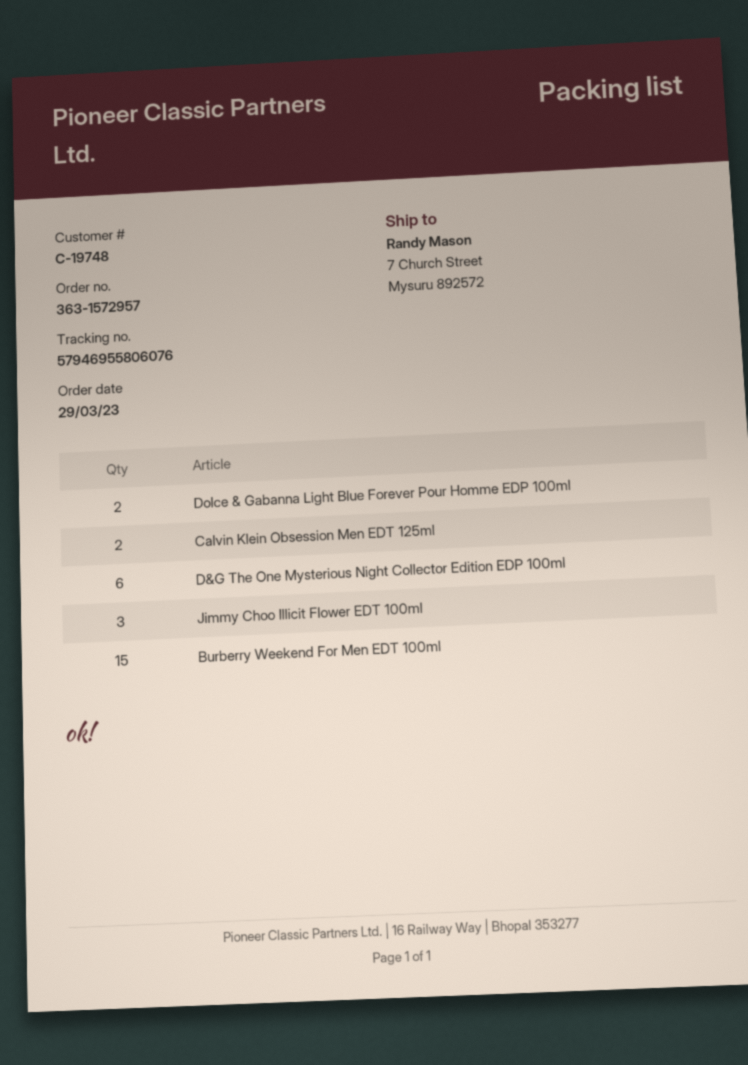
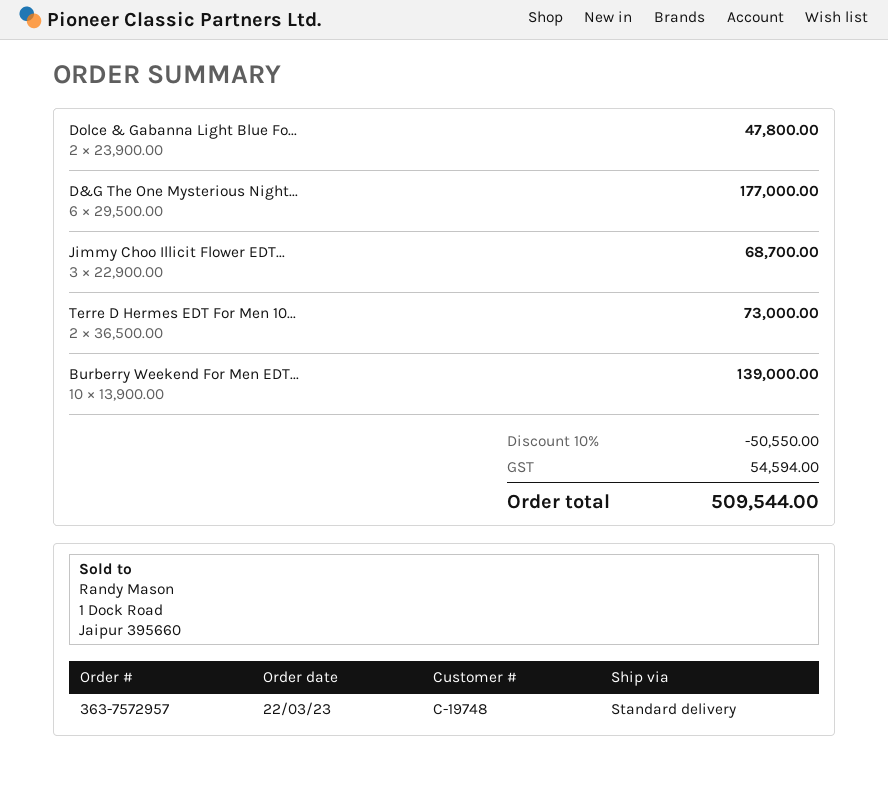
order number: 363-1572957 -> 363-7572957
order date: 2023-03-29 -> 2023-03-22
Calvin Klein Obsession Men EDT 125ml: 2 -> none
Burberry Weekend For Men EDT 100ml: 15 -> 10
Terre D Hermes EDT For Men 10...: none -> 2

